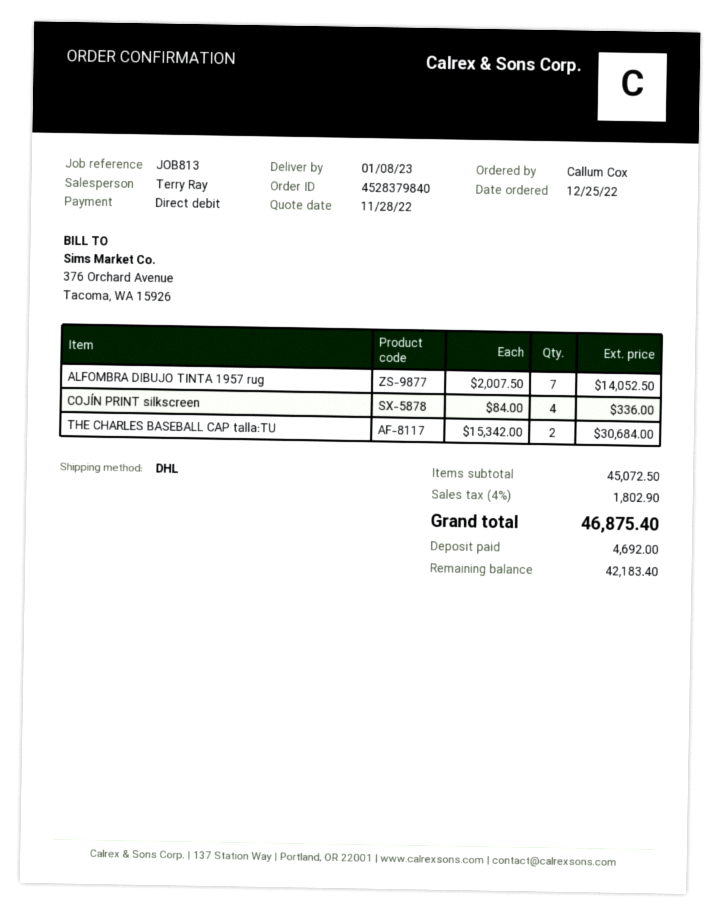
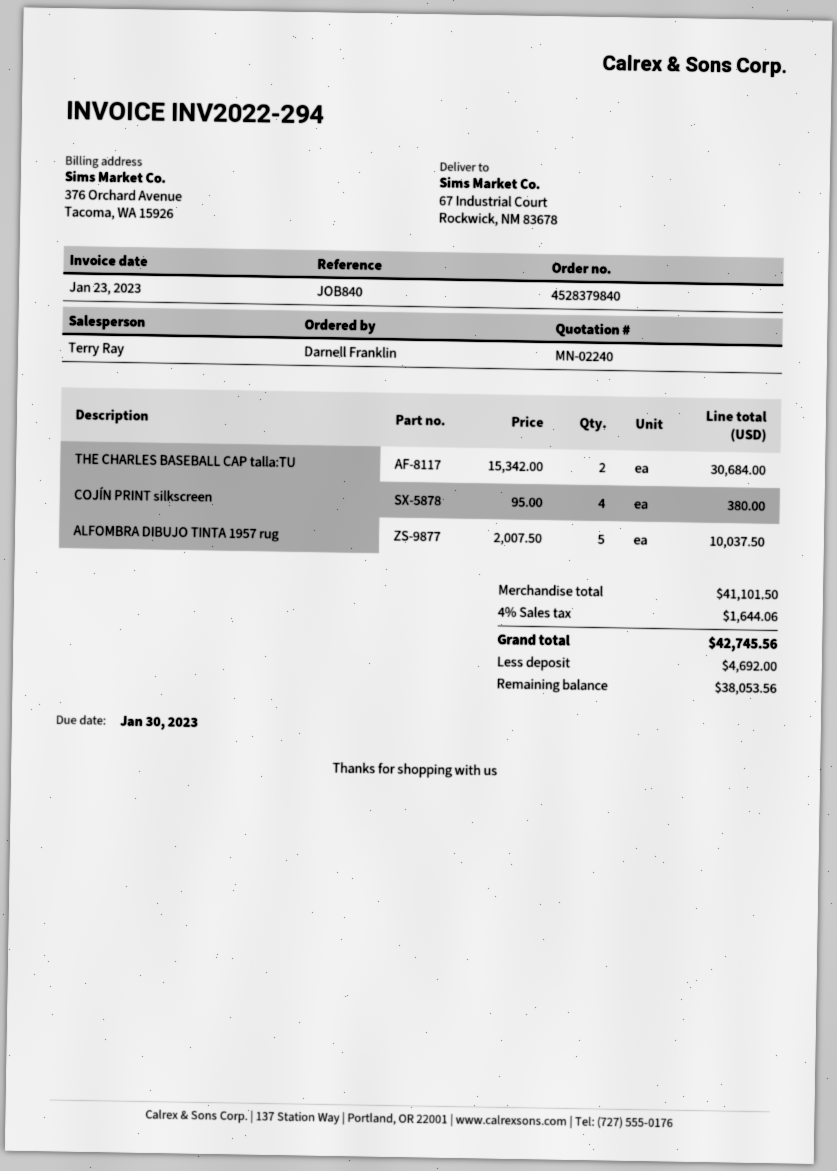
reference: JOB813 -> JOB840
ordered by: Callum Cox -> Darnell Franklin
ALFOMBRA DIBUJO TINTA 1957 rug: 7 x 2007.50 = 14052.50 -> 5 x 2007.50 = 10037.50
COJÍN PRINT silkscreen: 4 x 84.00 = 336.00 -> 4 x 95.00 = 380.00
subtotal: 45072.50 -> 41101.50
tax: 4% = 1802.90 -> 4% = 1644.06
total: 46875.40 -> 42745.56
balance: 42183.40 -> 38053.56

